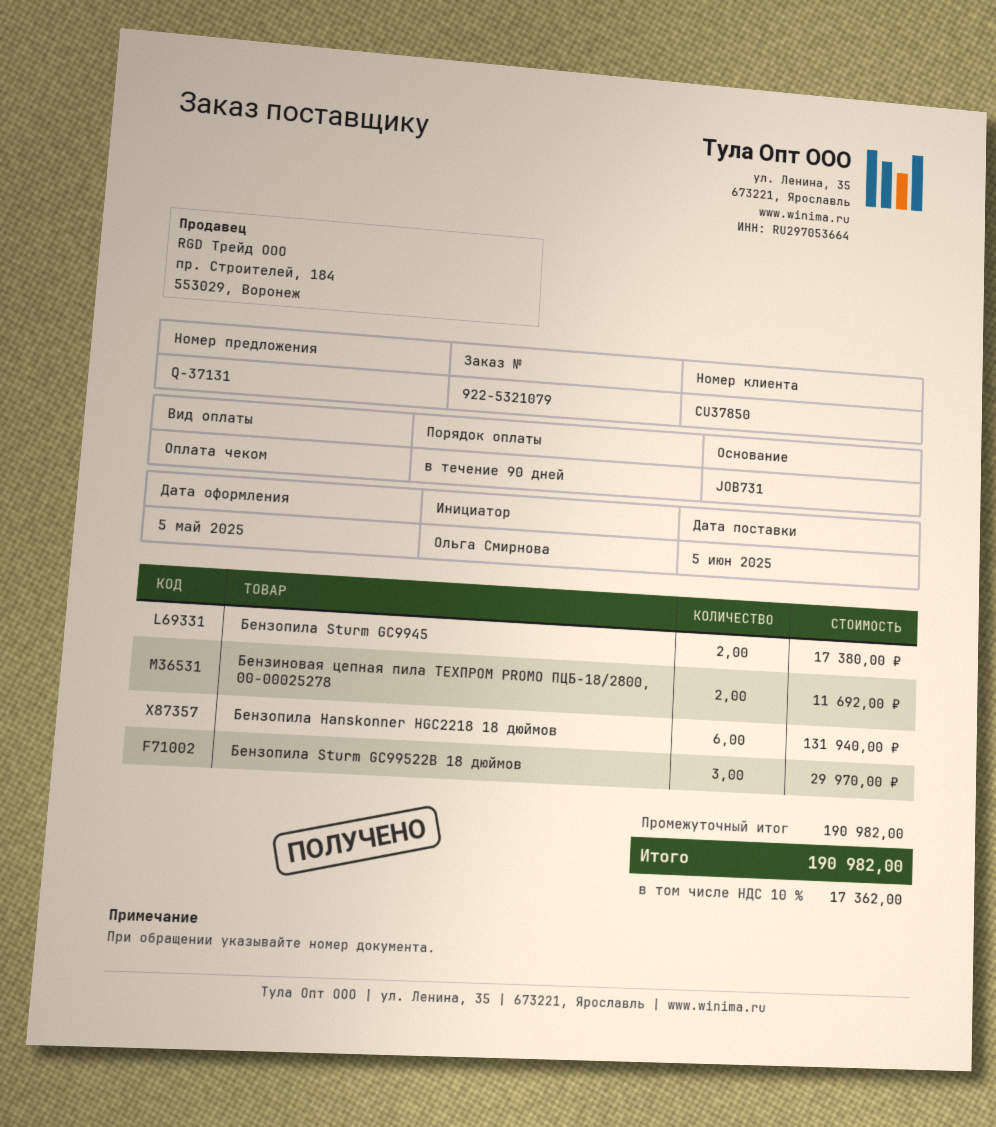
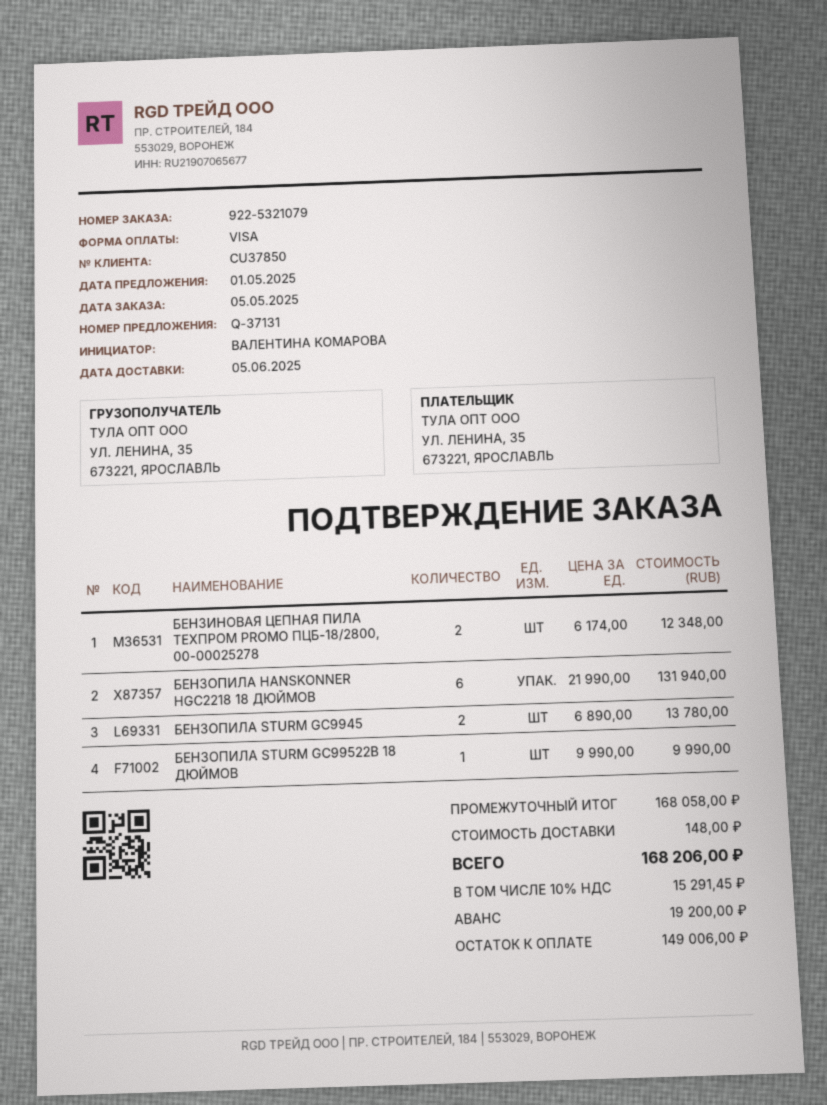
ordered by: Ольга Смирнова -> ВАЛЕНТИНА КОМАРОВА
payment method: cheque -> Visa
Бензопила Sturm GC9945: 2 for 17380.00 -> 2 for 13780.00
Бензиновая цепная пила ТЕХПРОМ PROMO ПЦБ-18/2800, 00-00025278: 2 for 11692.00 -> 2 for 12348.00
Бензопила Sturm GC99522B 18 дюймов: 3 for 29970.00 -> 1 for 9990.00
subtotal: 190982.00 -> 168058.00
shipping: none -> 148.00
tax: 10% = 17362.00 -> 10% = 15291.45
total: 190982.00 -> 168206.00

